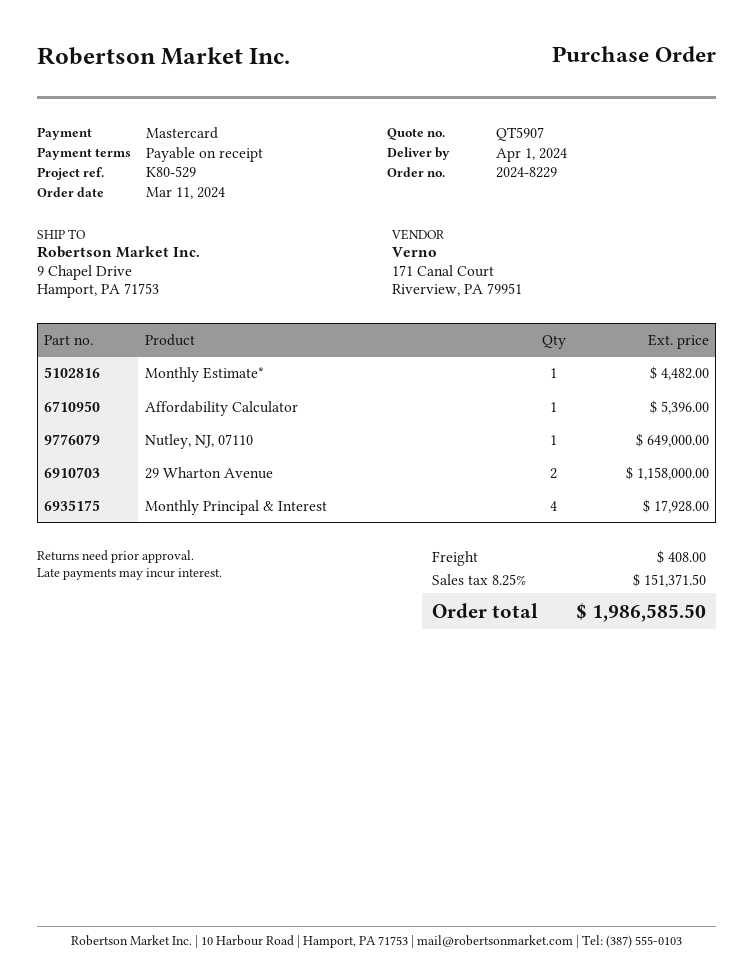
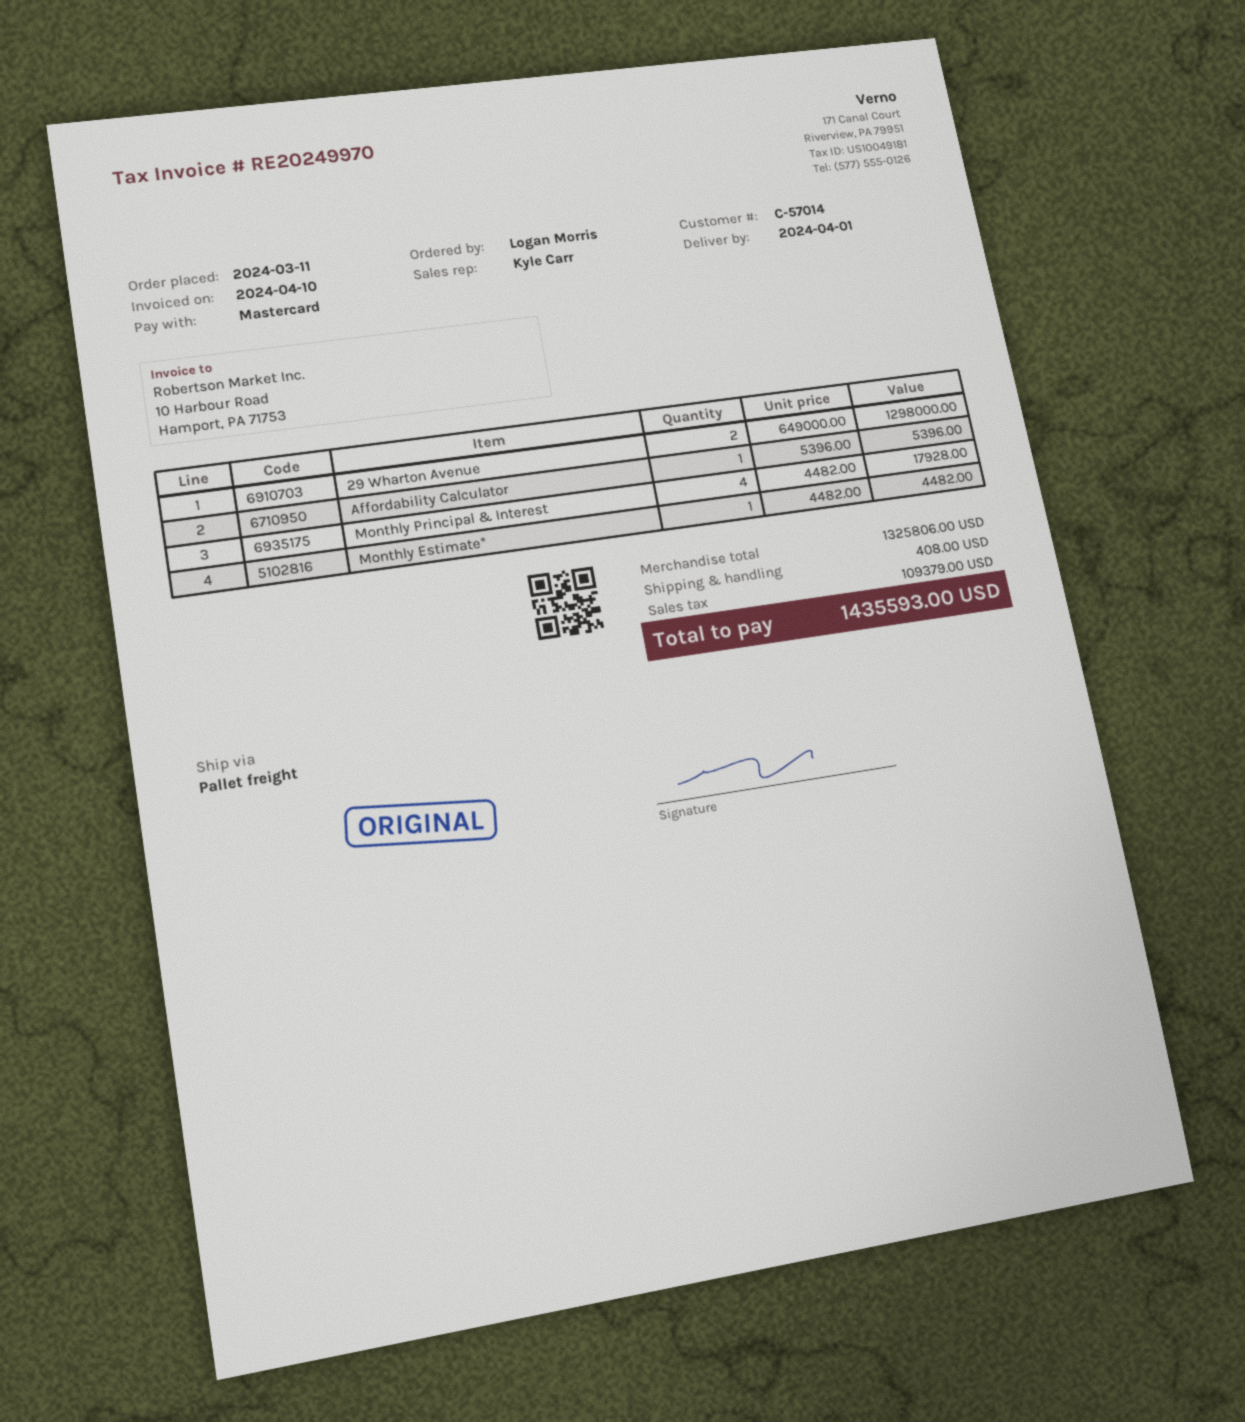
Nutley, NJ, 07110: 1 for 649000.00 -> none
29 Wharton Avenue: 2 for 1158000.00 -> 2 for 1298000.00
tax: 151371.50 -> 109379.00
total: 1986585.50 -> 1435593.00

